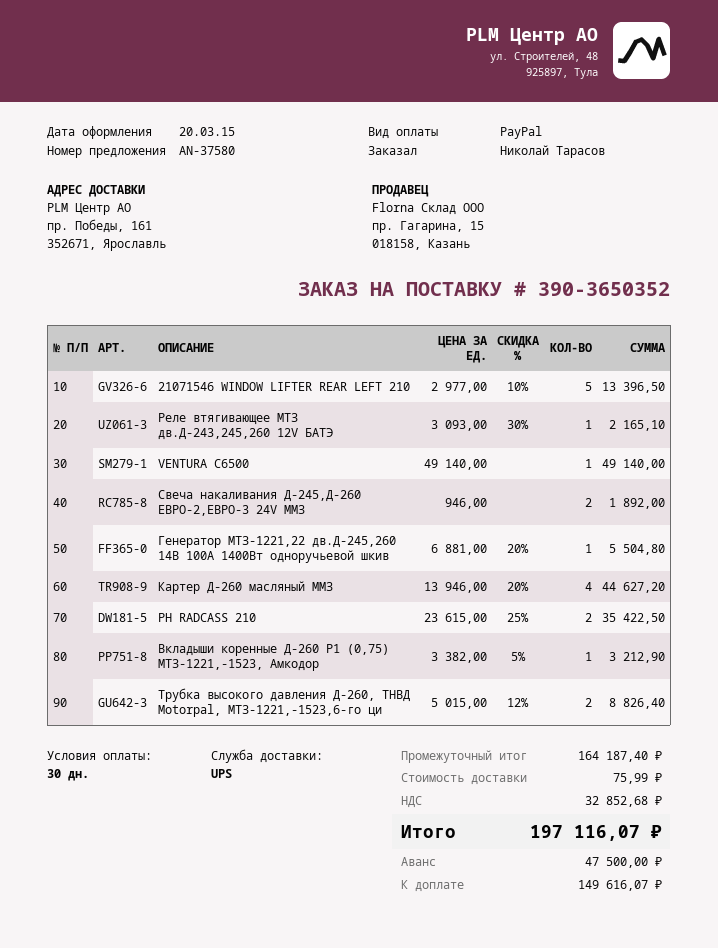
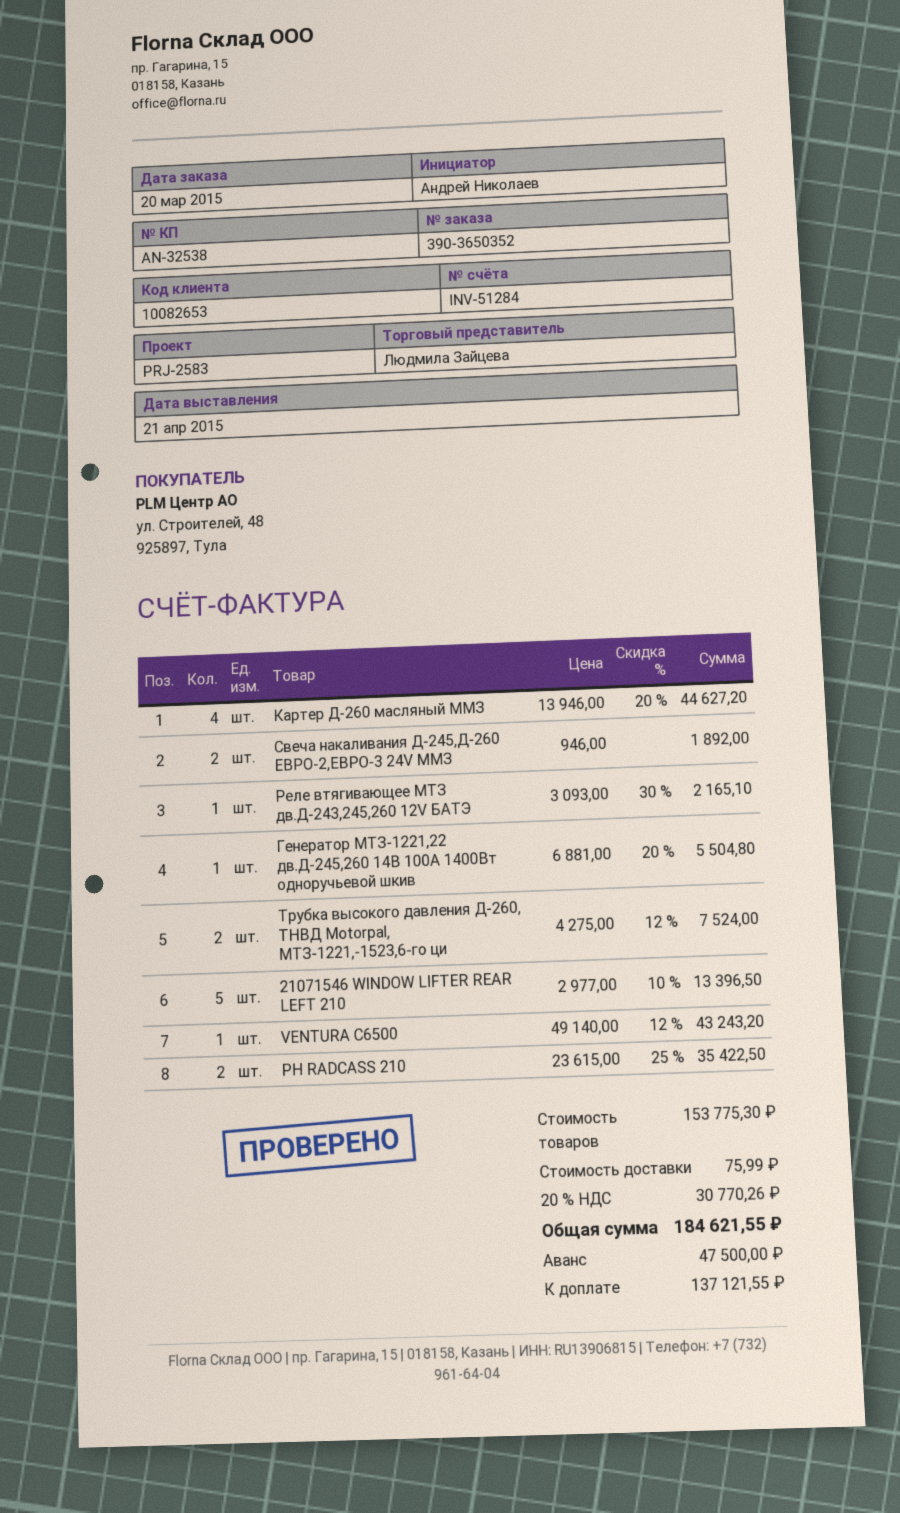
quote number: AN-37580 -> AN-32538
ordered by: Николай Тарасов -> Андрей Николаев
VENTURA C6500: 1 x 49140.00 = 49140.00 -> 1 x 49140.00 - 12% = 43243.20
Вкладыши коренные Д-260 Р1 (0,75) МТЗ-1221,-1523, Амкодор: 1 x 3382.00 - 5% = 3212.90 -> none
Трубка высокого давления Д-260, ТНВД Motorpal, МТЗ-1221,-1523,6-го ци: 2 x 5015.00 - 12% = 8826.40 -> 2 x 4275.00 - 12% = 7524.00
subtotal: 164187.40 -> 153775.30
tax: 32852.68 -> 30770.26
total: 197116.07 -> 184621.55
balance: 149616.07 -> 137121.55

